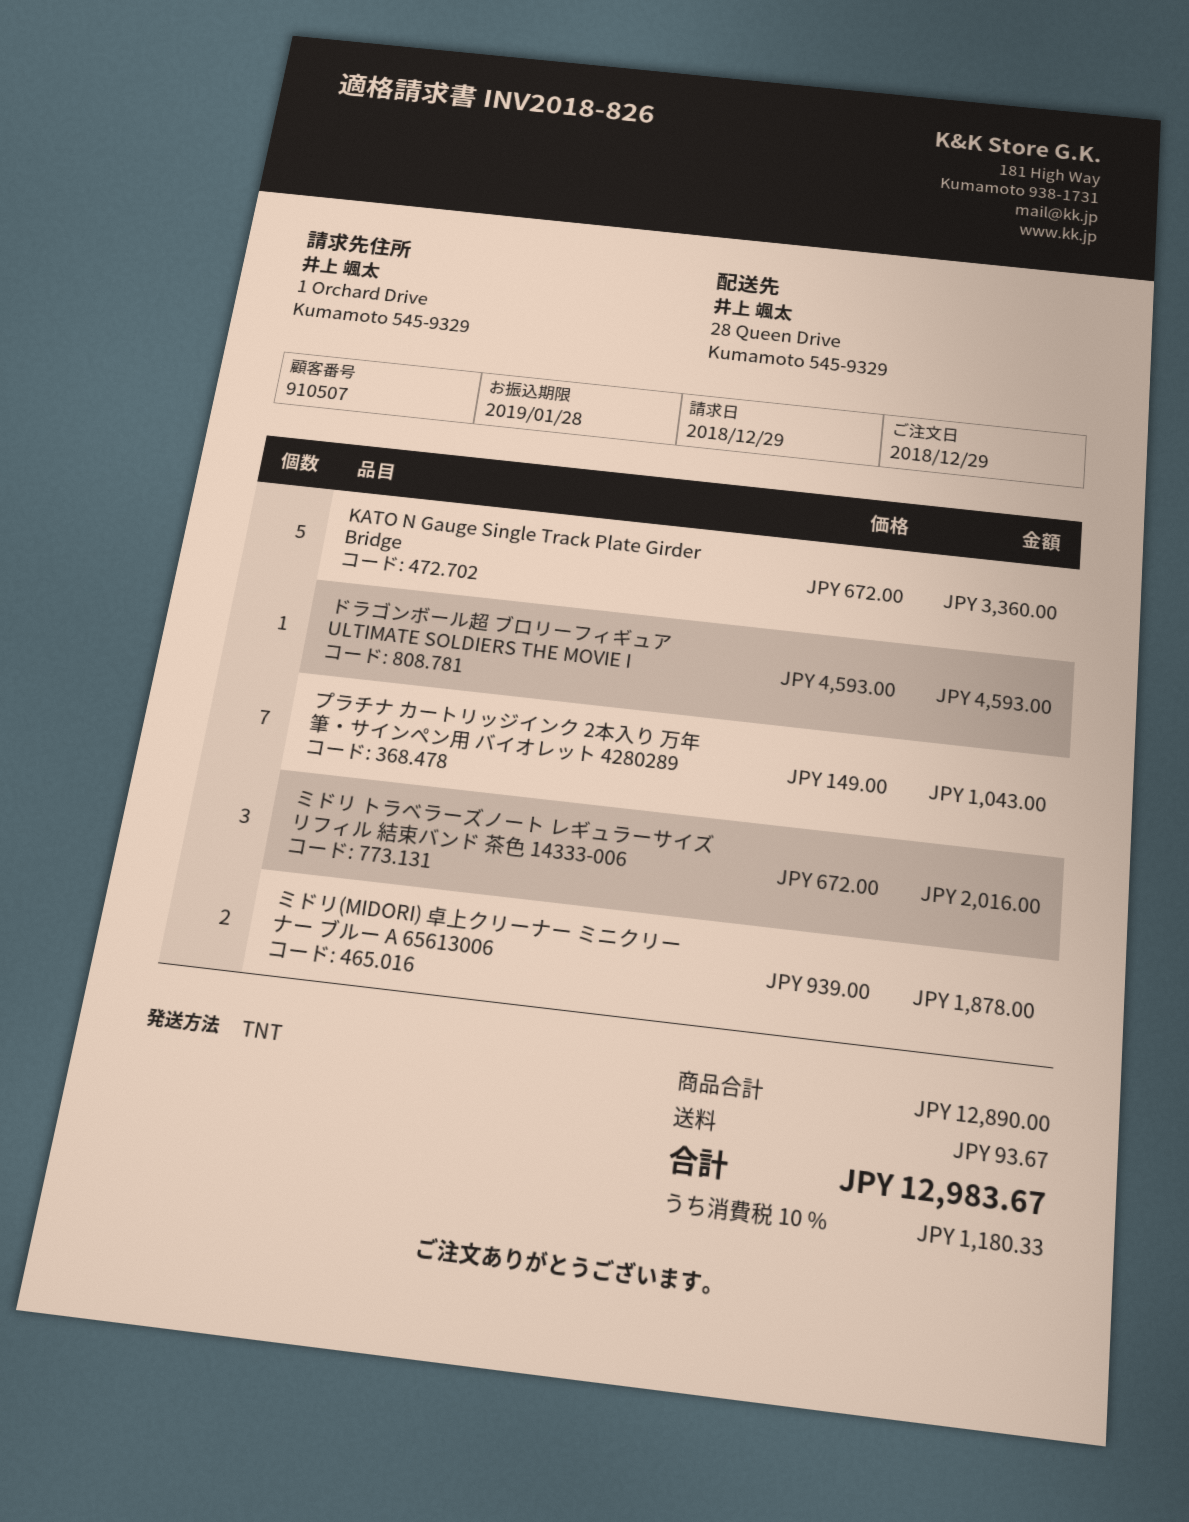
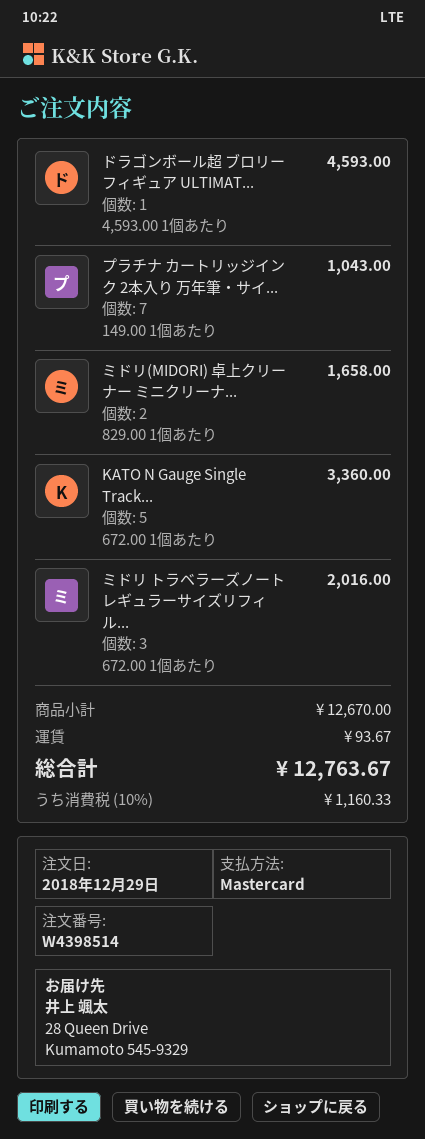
ミドリ(MIDORI) 卓上クリーナー ミニクリーナー ブルー A 65613006: 2 x 939.00 = 1878.00 -> 2 x 829.00 = 1658.00
subtotal: 12890.00 -> 12670.00
tax: 10% = 1180.33 -> 10% = 1160.33
total: 12983.67 -> 12763.67

